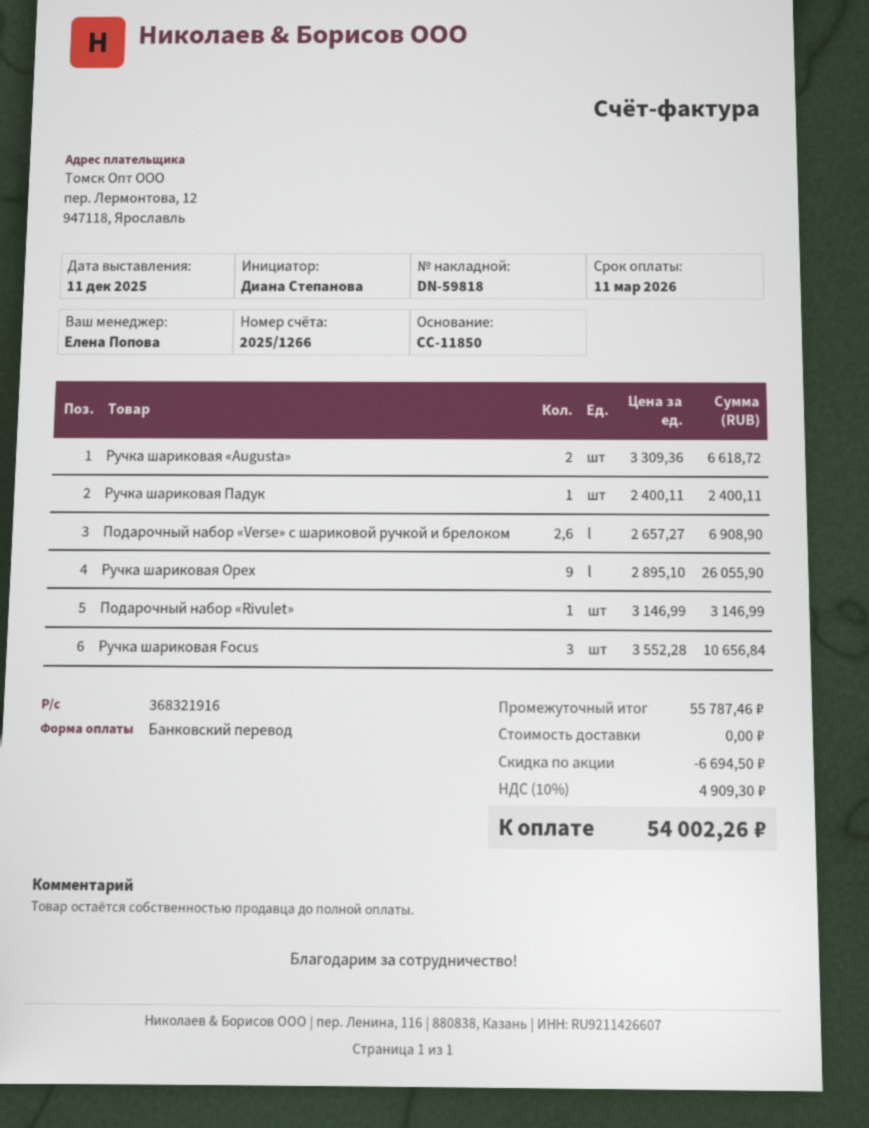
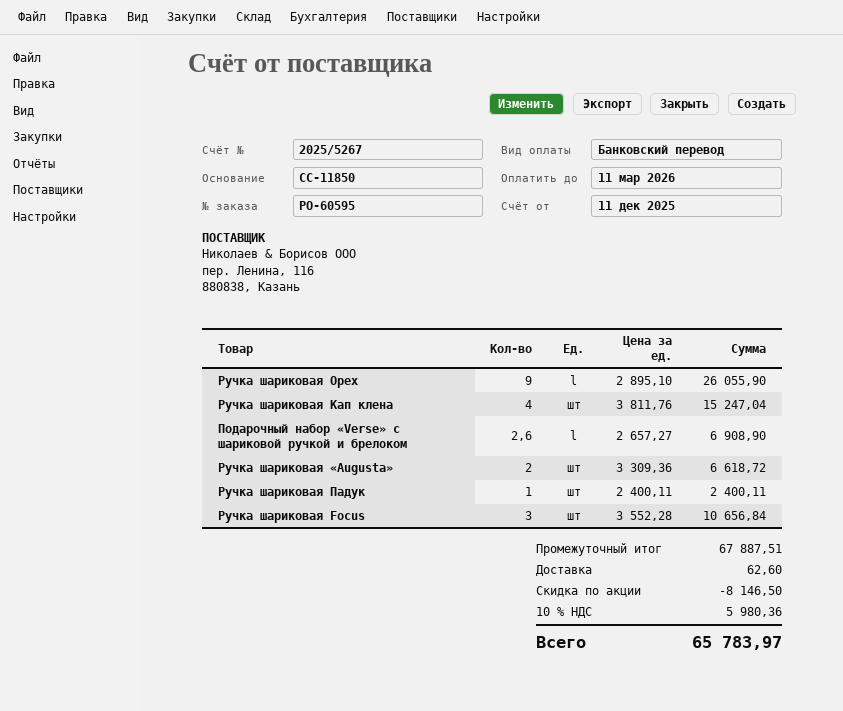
invoice number: 2025/1266 -> 2025/5267
Подарочный набор «Rivulet»: 1 x 3146.99 = 3146.99 -> none
Ручка шариковая Кап клена: none -> 4 x 3811.76 = 15247.04
subtotal: 55787.46 -> 67887.51
discount: 6694.50 -> 8146.50
shipping: 0.00 -> 62.60
tax: 10% = 4909.30 -> 10% = 5980.36
total: 54002.26 -> 65783.97

